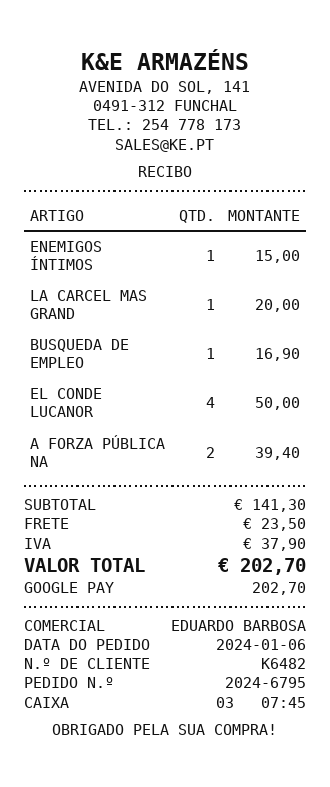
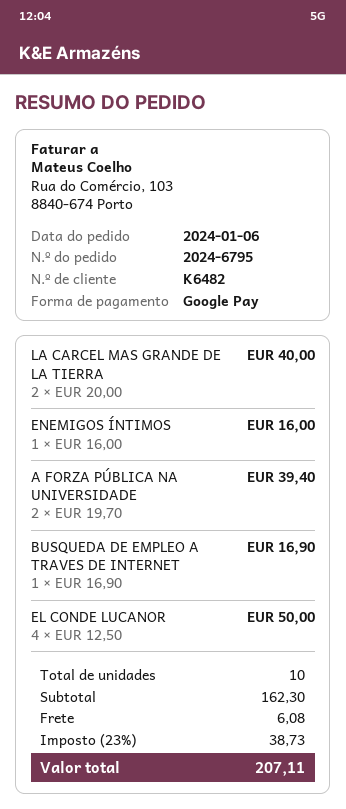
ENEMIGOS ÍNTIMOS: 1 for 15.00 -> 1 for 16.00
LA CARCEL MAS GRAND: 1 for 20.00 -> 2 for 40.00
subtotal: 141.30 -> 162.30
shipping: 23.50 -> 6.08
tax: 37.90 -> 38.73
total: 202.70 -> 207.11

